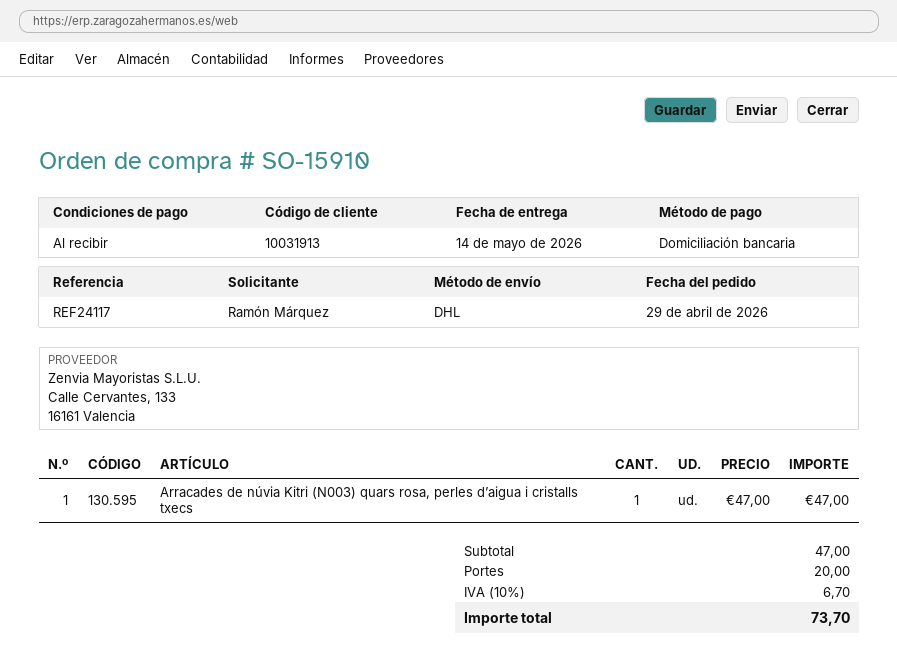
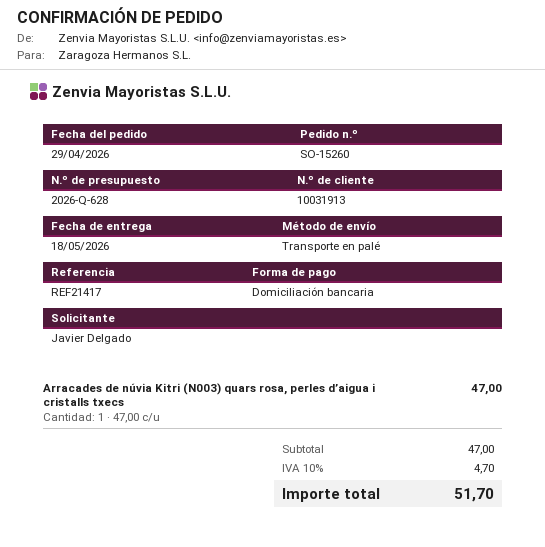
order number: SO-15910 -> SO-15260
delivery date: 2026-05-14 -> 2026-05-18
reference: REF24117 -> REF21417
ordered by: Ramón Márquez -> Javier Delgado
shipping method: DHL -> pallet freight
shipping: 20.00 -> none
tax: 10% = 6.70 -> 10% = 4.70
total: 73.70 -> 51.70

